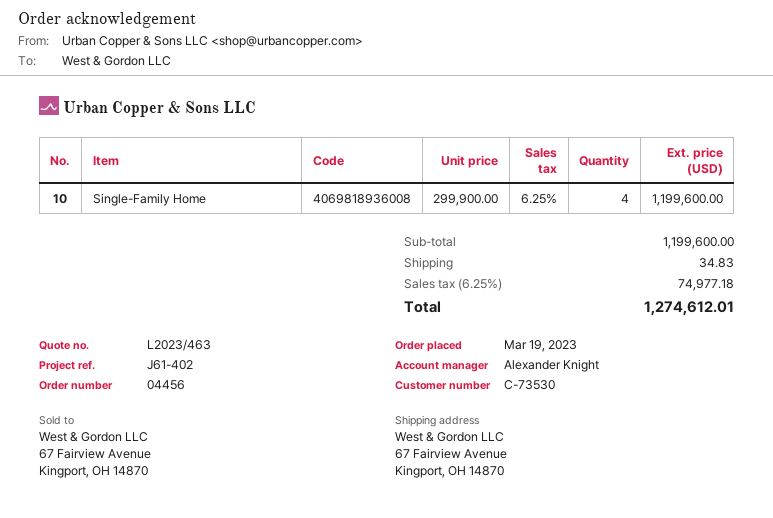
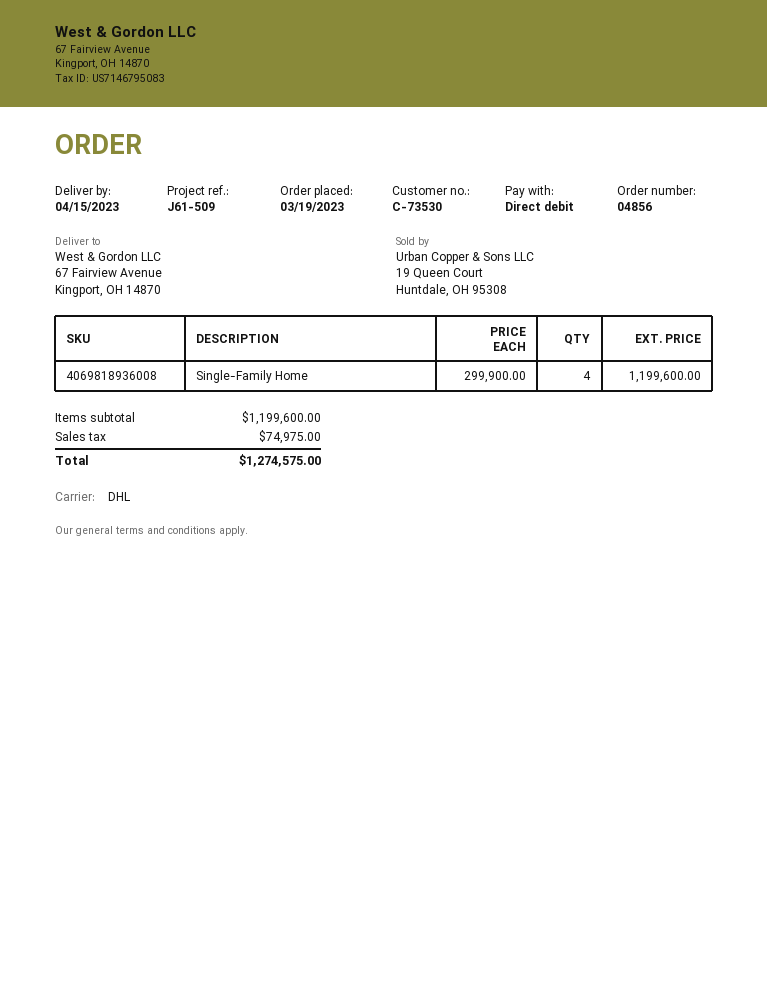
order number: 04456 -> 04856
reference: J61-402 -> J61-509
shipping: 34.83 -> none
tax: 74977.18 -> 74975.00
total: 1274612.01 -> 1274575.00

